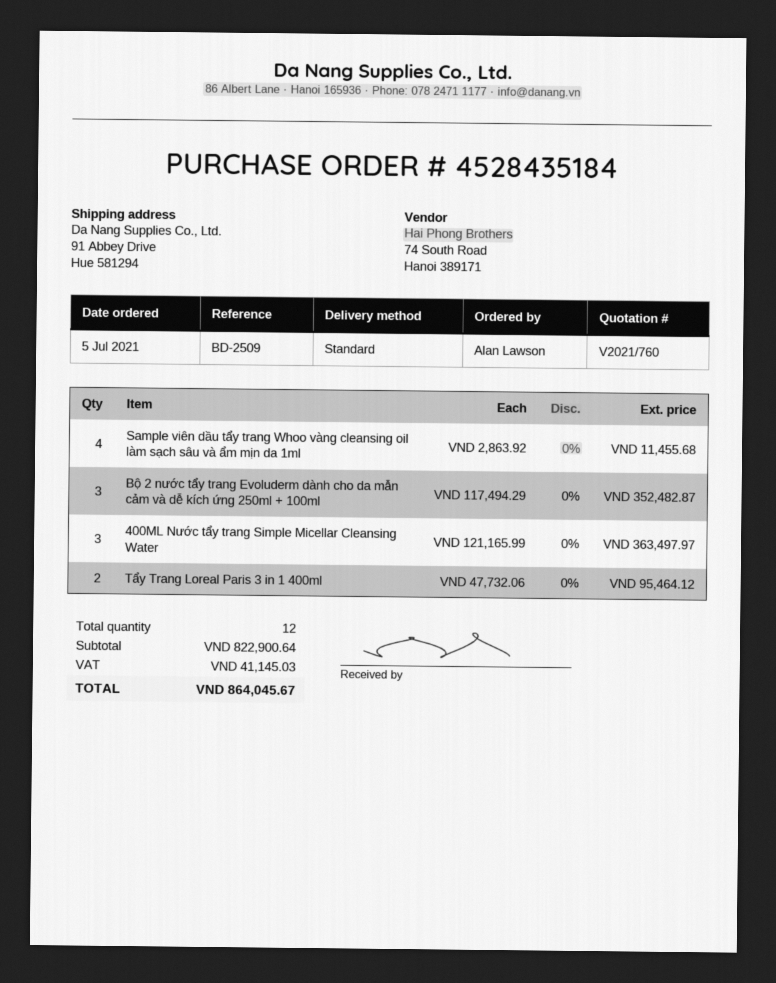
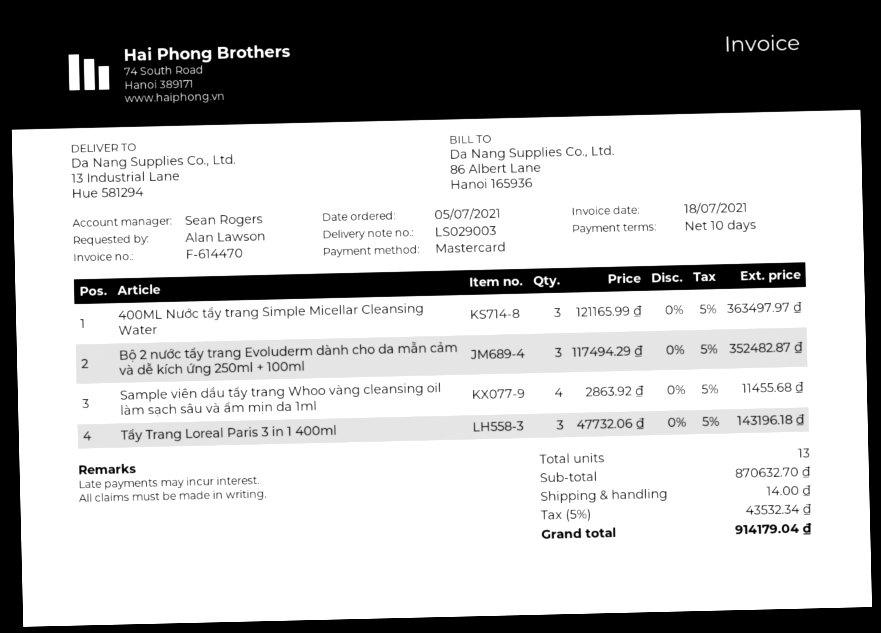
ship to: 91 Abbey Drive, Hue 581294 -> 13 Industrial Lane, Hue 581294
Tẩy Trang Loreal Paris 3 in 1 400ml: 2 x 47732.06 = 95464.12 -> 3 x 47732.06 = 143196.18
total quantity: 12 -> 13
subtotal: 822900.64 -> 870632.70
shipping: none -> 14.00
tax: 41145.03 -> 43532.34
total: 864045.67 -> 914179.04

